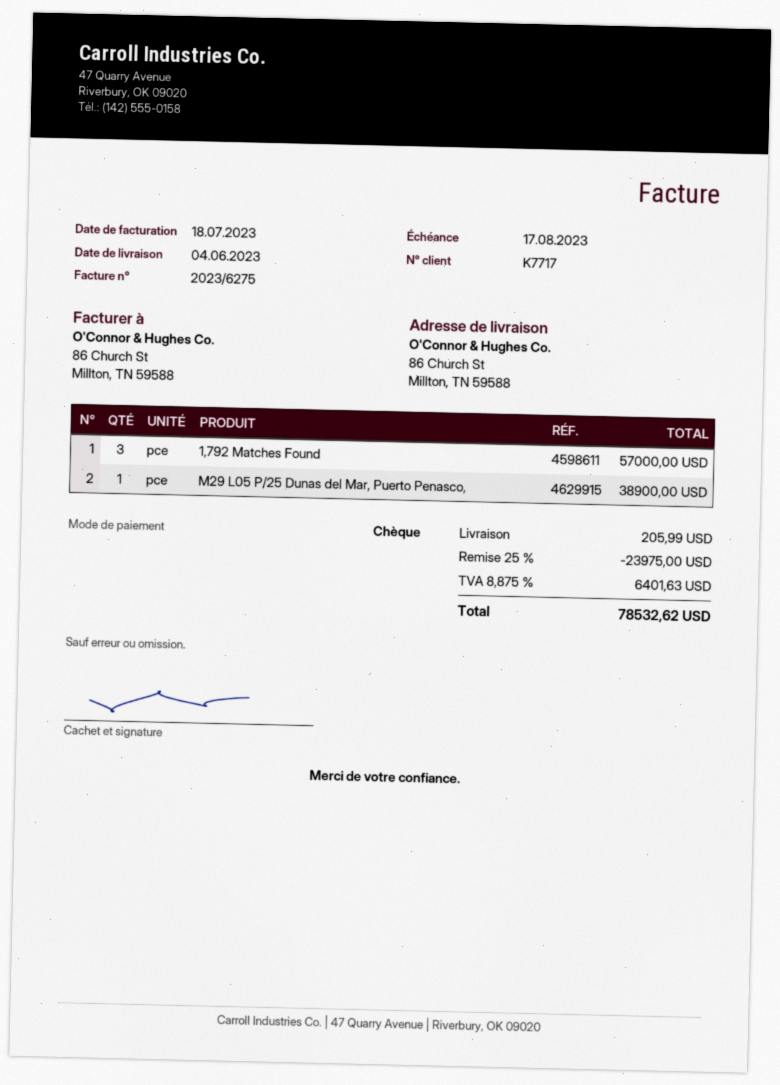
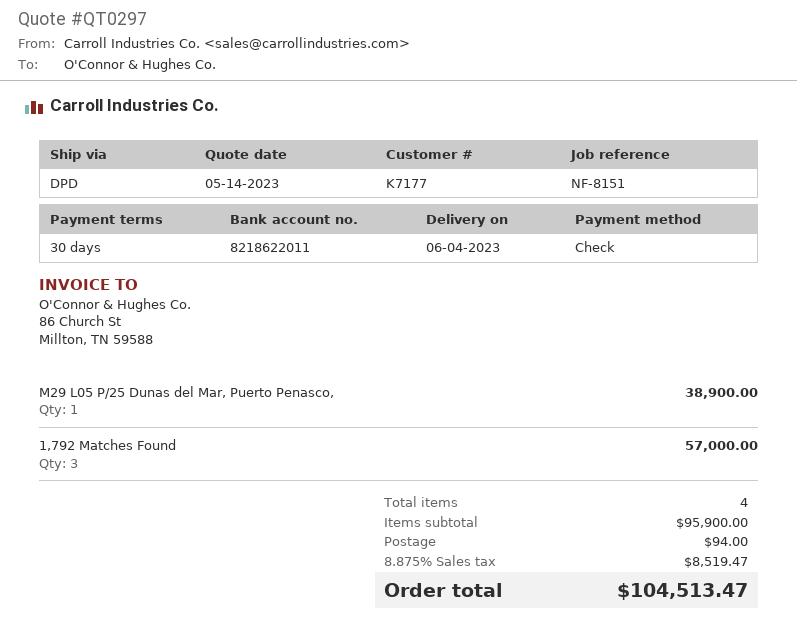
customer number: K7717 -> K7177
discount: 25% = 23975.00 -> none
shipping: 205.99 -> 94.00
tax: 8.875% = 6401.63 -> 8.875% = 8519.47
total: 78532.62 -> 104513.47

